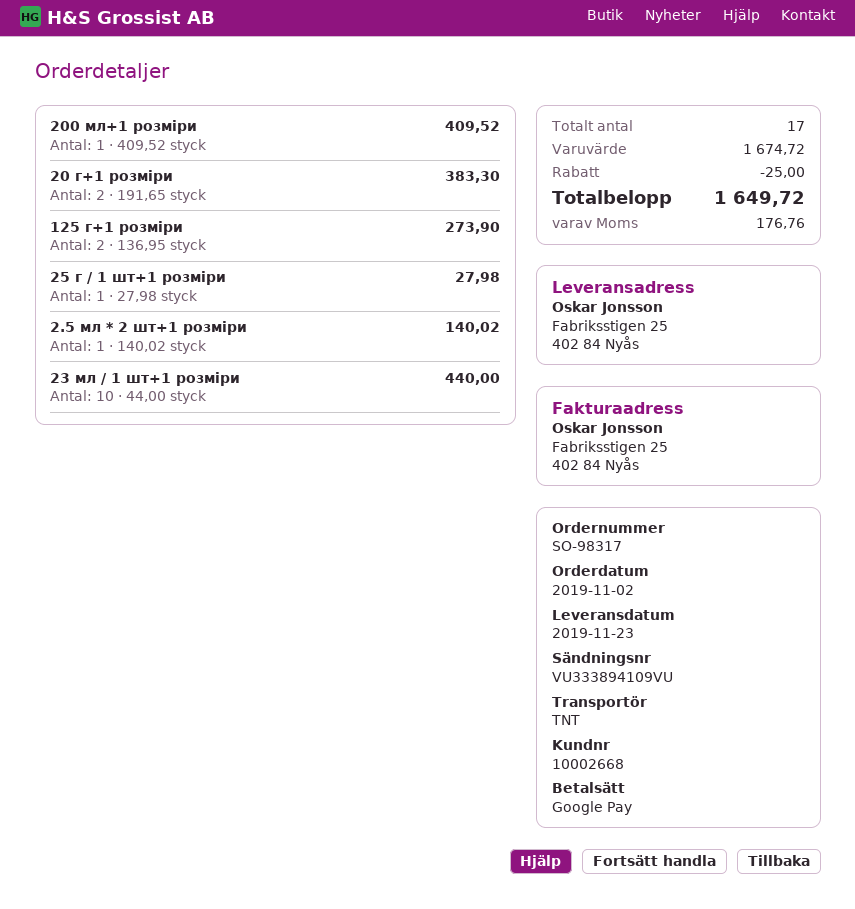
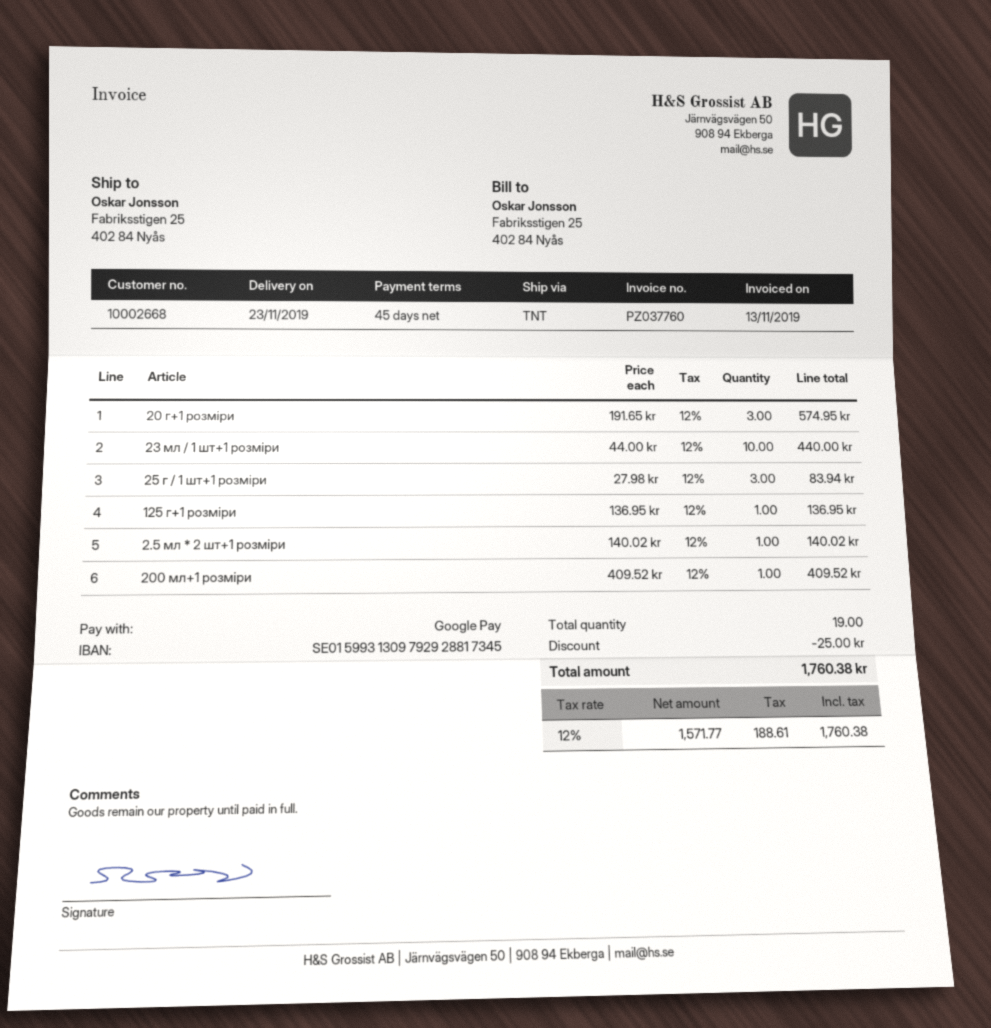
20 г+1 розміри: 2 x 191.65 = 383.30 -> 3 x 191.65 = 574.95
125 г+1 розміри: 2 x 136.95 = 273.90 -> 1 x 136.95 = 136.95
25 г / 1 шт+1 розміри: 1 x 27.98 = 27.98 -> 3 x 27.98 = 83.94
total quantity: 17 -> 19
tax: 176.76 -> 188.61
total: 1649.72 -> 1760.38

